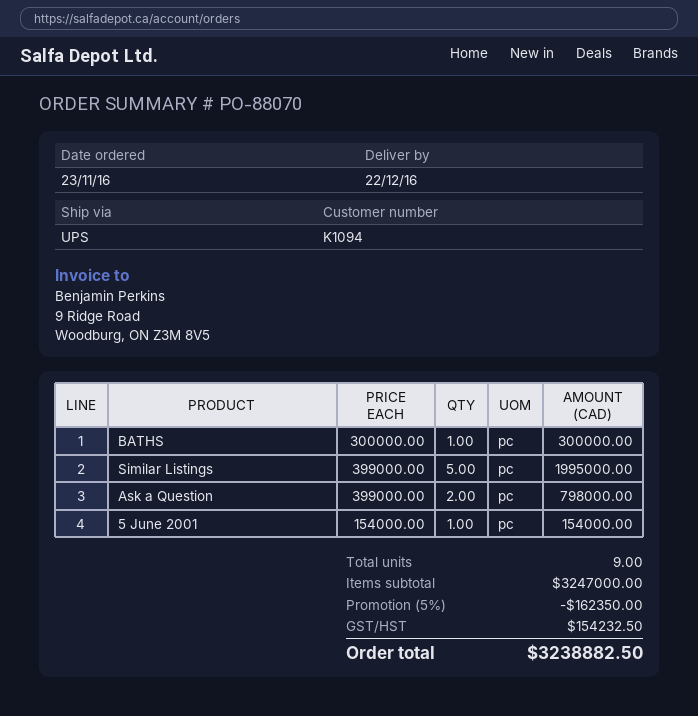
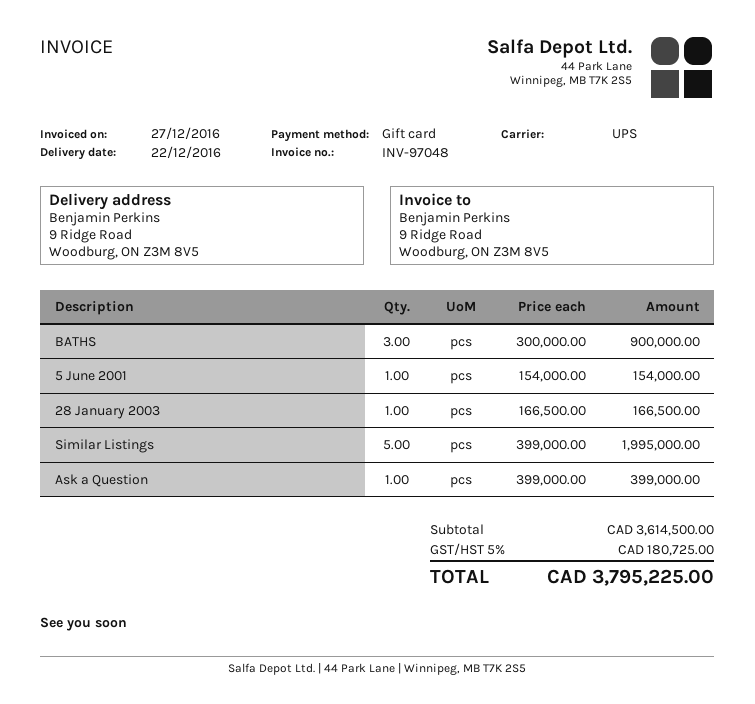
BATHS: 1 x 300000.00 = 300000.00 -> 3 x 300000.00 = 900000.00
Ask a Question: 2 x 399000.00 = 798000.00 -> 1 x 399000.00 = 399000.00
28 January 2003: none -> 1 x 166500.00 = 166500.00
subtotal: 3247000.00 -> 3614500.00
discount: 5% = 162350.00 -> none
tax: 154232.50 -> 180725.00
total: 3238882.50 -> 3795225.00

